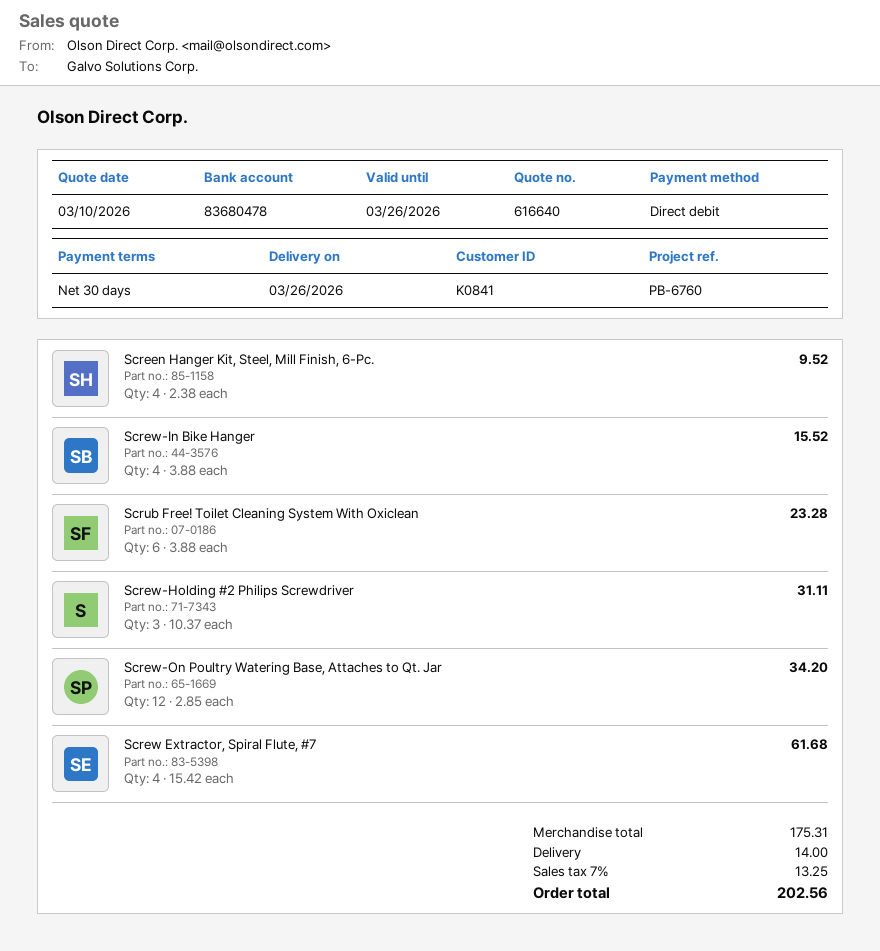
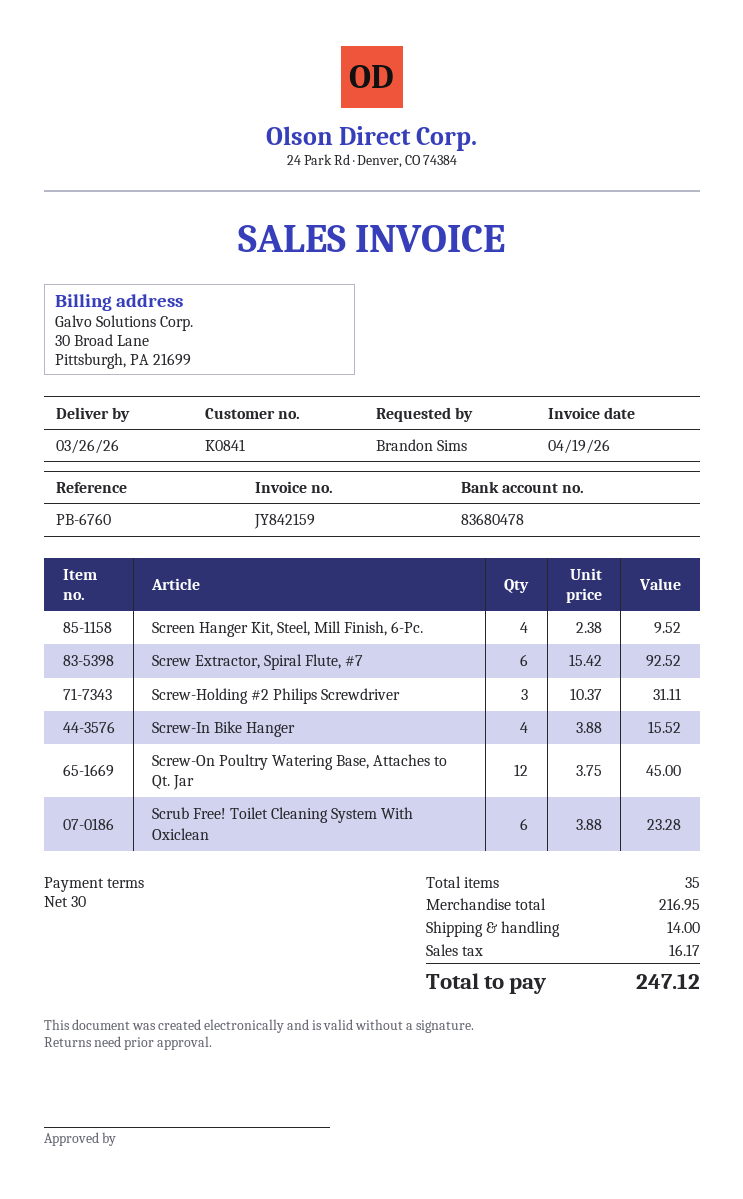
Screw-On Poultry Watering Base, Attaches to Qt. Jar: 12 x 2.85 = 34.20 -> 12 x 3.75 = 45.00
Screw Extractor, Spiral Flute, #7: 4 x 15.42 = 61.68 -> 6 x 15.42 = 92.52
subtotal: 175.31 -> 216.95
tax: 13.25 -> 16.17
total: 202.56 -> 247.12

